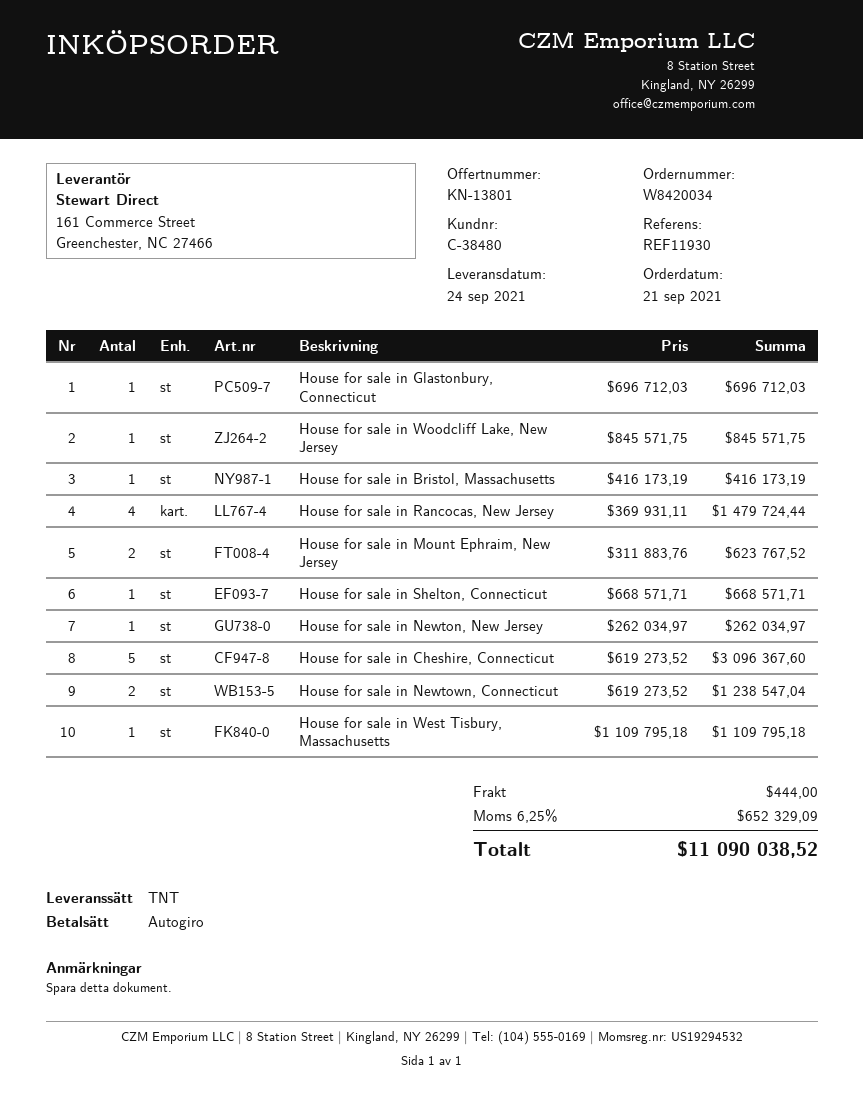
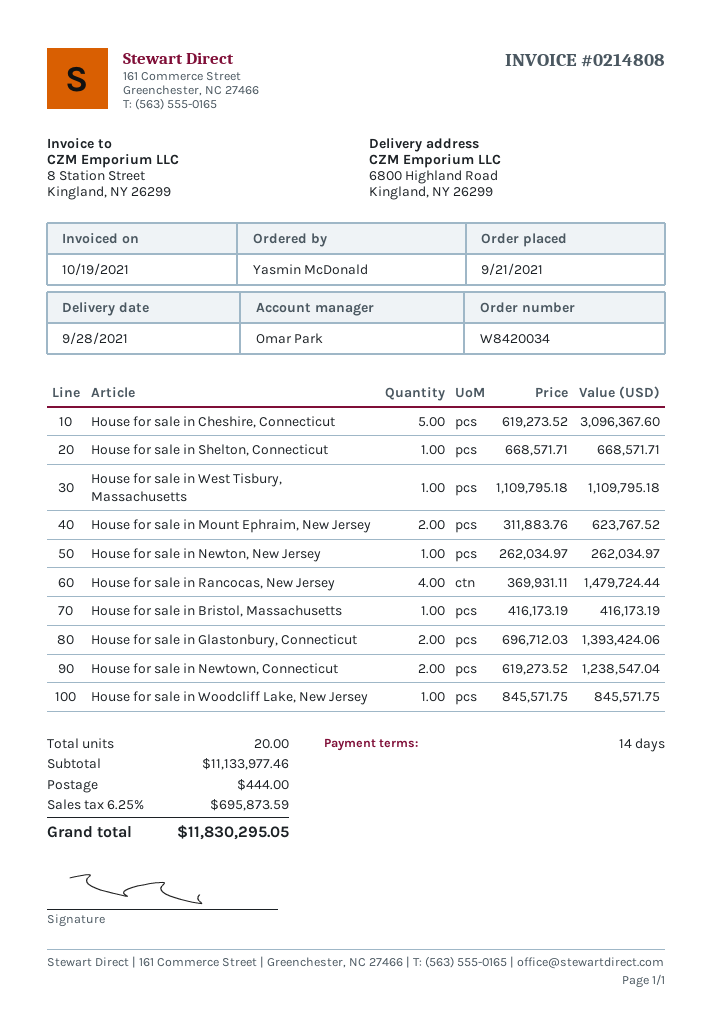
delivery date: 2021-09-24 -> 2021-09-28
House for sale in Glastonbury, Connecticut: 1 x 696712.03 = 696712.03 -> 2 x 696712.03 = 1393424.06
tax: 6.25% = 652329.09 -> 6.25% = 695873.59
total: 11090038.52 -> 11830295.05

